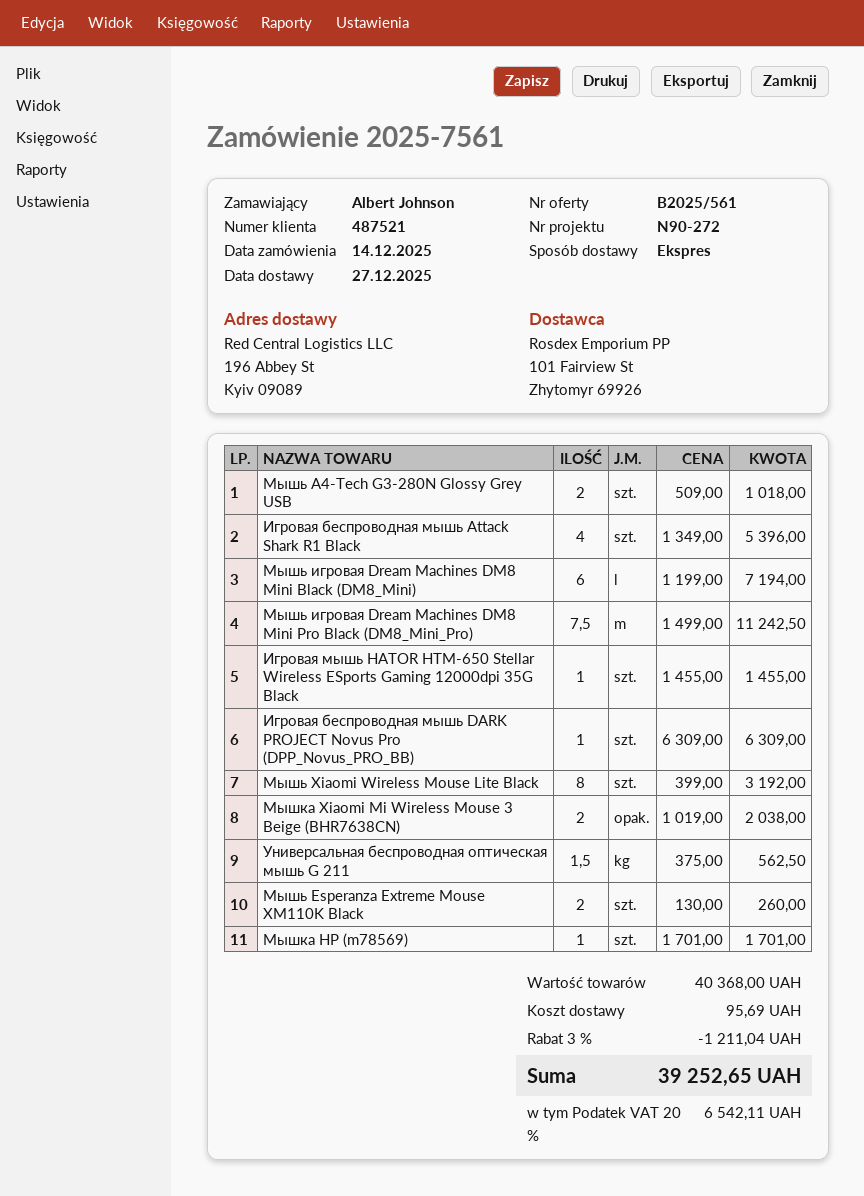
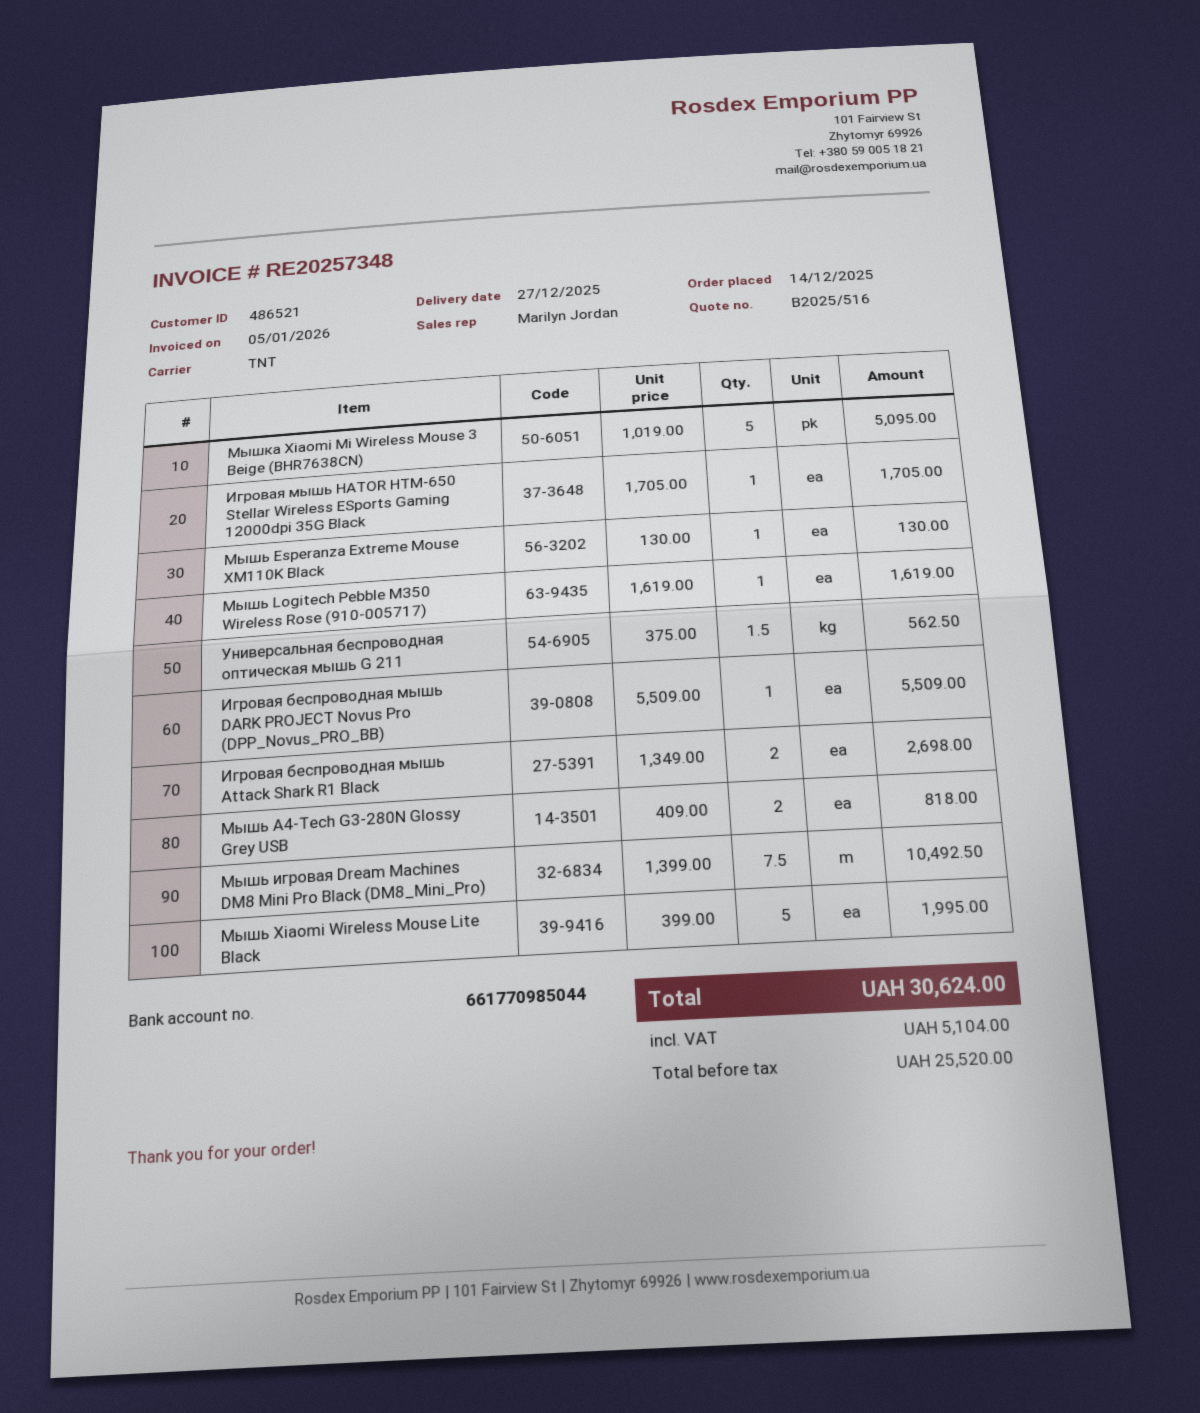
quote number: B2025/561 -> B2025/516
customer number: 487521 -> 486521
shipping method: express -> TNT
Мышь A4-Tech G3-280N Glossy Grey USB: 2 x 509.00 = 1018.00 -> 2 x 409.00 = 818.00
Игровая беспроводная мышь Attack Shark R1 Black: 4 x 1349.00 = 5396.00 -> 2 x 1349.00 = 2698.00
Мышь игровая Dream Machines DM8 Mini Black (DM8_Mini): 6 x 1199.00 = 7194.00 -> none
Мышь игровая Dream Machines DM8 Mini Pro Black (DM8_Mini_Pro): 7.5 x 1499.00 = 11242.50 -> 7.5 x 1399.00 = 10492.50
Игровая мышь HATOR HTM-650 Stellar Wireless ESports Gaming 12000dpi 35G Black: 1 x 1455.00 = 1455.00 -> 1 x 1705.00 = 1705.00
Игровая беспроводная мышь DARK PROJECT Novus Pro (DPP_Novus_PRO_BB): 1 x 6309.00 = 6309.00 -> 1 x 5509.00 = 5509.00
Мышь Xiaomi Wireless Mouse Lite Black: 8 x 399.00 = 3192.00 -> 5 x 399.00 = 1995.00
Мышка Xiaomi Mi Wireless Mouse 3 Beige (BHR7638CN): 2 x 1019.00 = 2038.00 -> 5 x 1019.00 = 5095.00
Мышь Esperanza Extreme Mouse XM110K Black: 2 x 130.00 = 260.00 -> 1 x 130.00 = 130.00
Мышка HP (m78569): 1 x 1701.00 = 1701.00 -> none
Мышь Logitech Pebble M350 Wireless Rose (910-005717): none -> 1 x 1619.00 = 1619.00
discount: 3% = 1211.04 -> none
shipping: 95.69 -> none
tax: 6542.11 -> 5104.00
total: 39252.65 -> 30624.00

